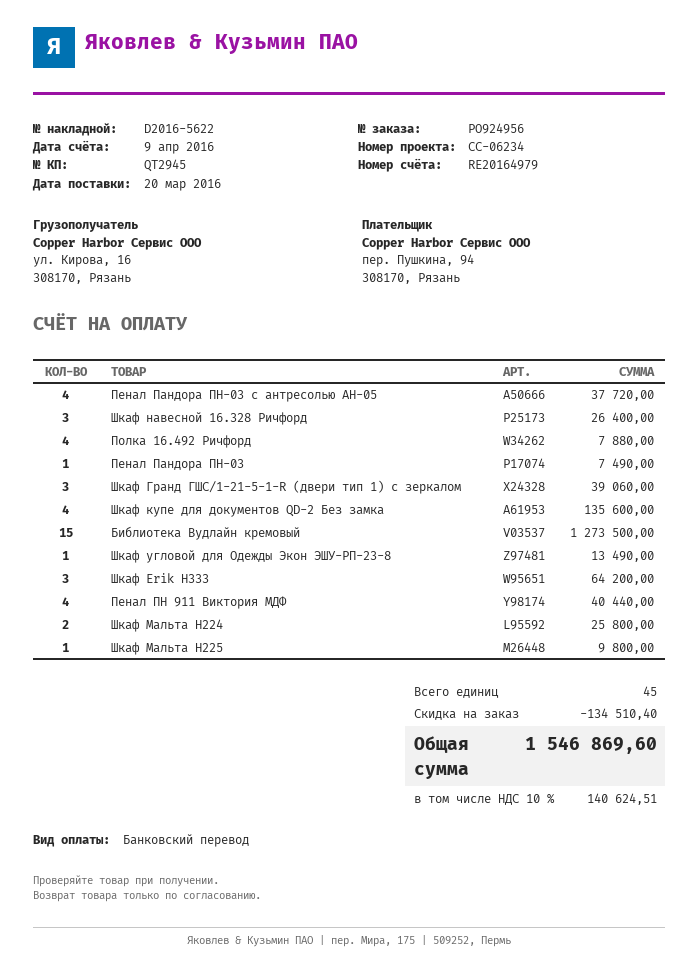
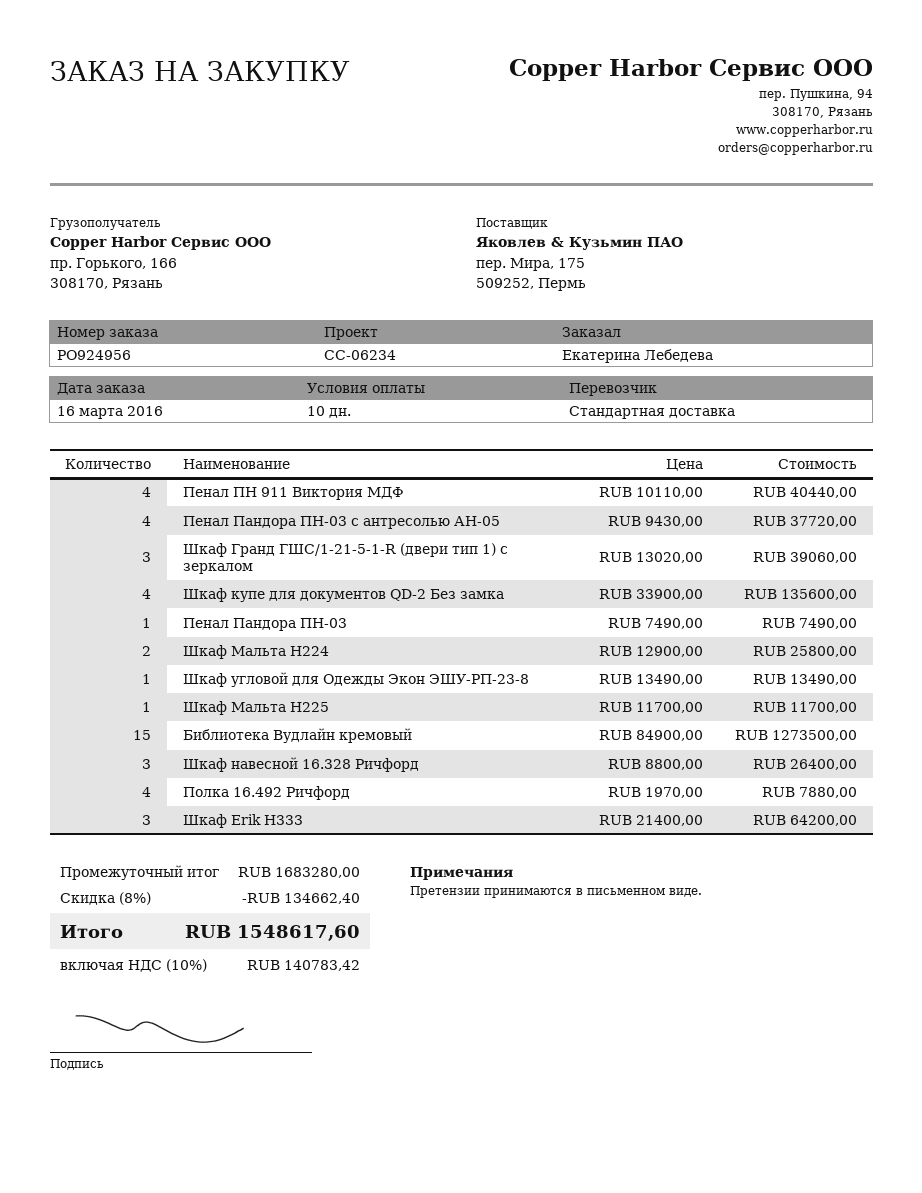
ship to: ул. Кирова, 16, 308170, Рязань -> пр. Горького, 166, 308170, Рязань
Шкаф Мальта H225: 1 for 9800.00 -> 1 for 11700.00
discount: 134510.40 -> 134662.40
tax: 10% = 140624.51 -> 10% = 140783.42
total: 1546869.60 -> 1548617.60

